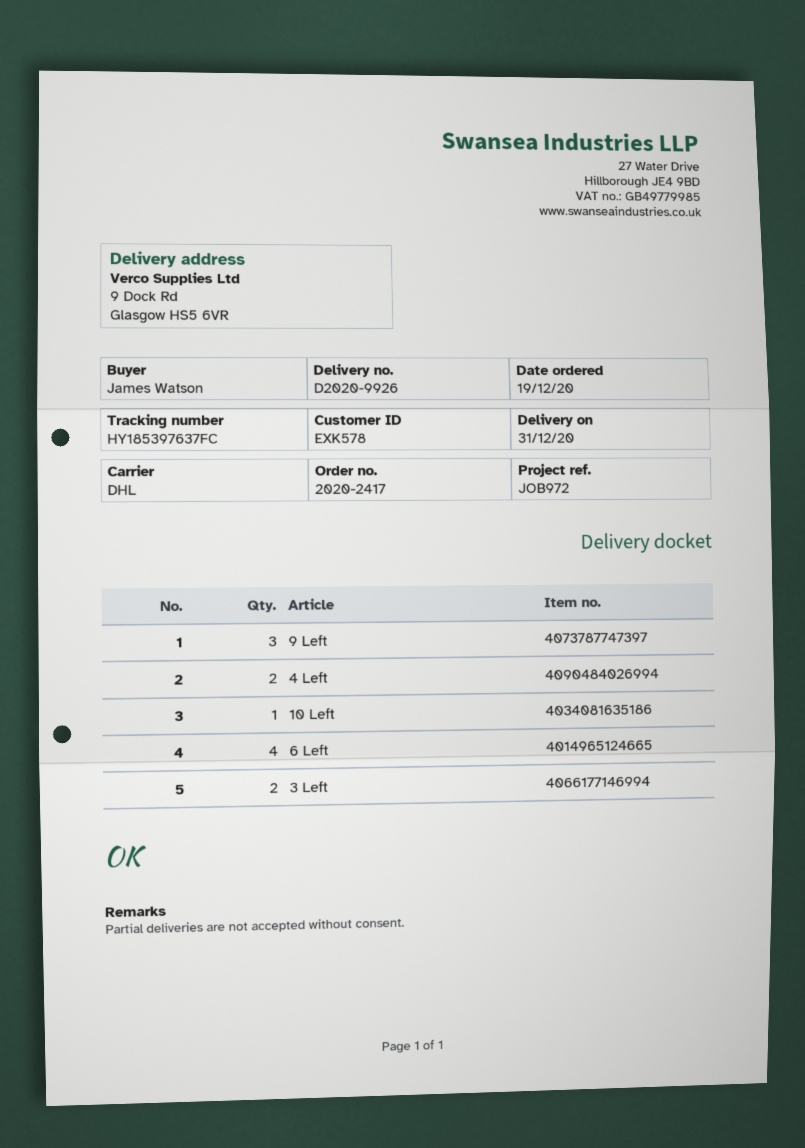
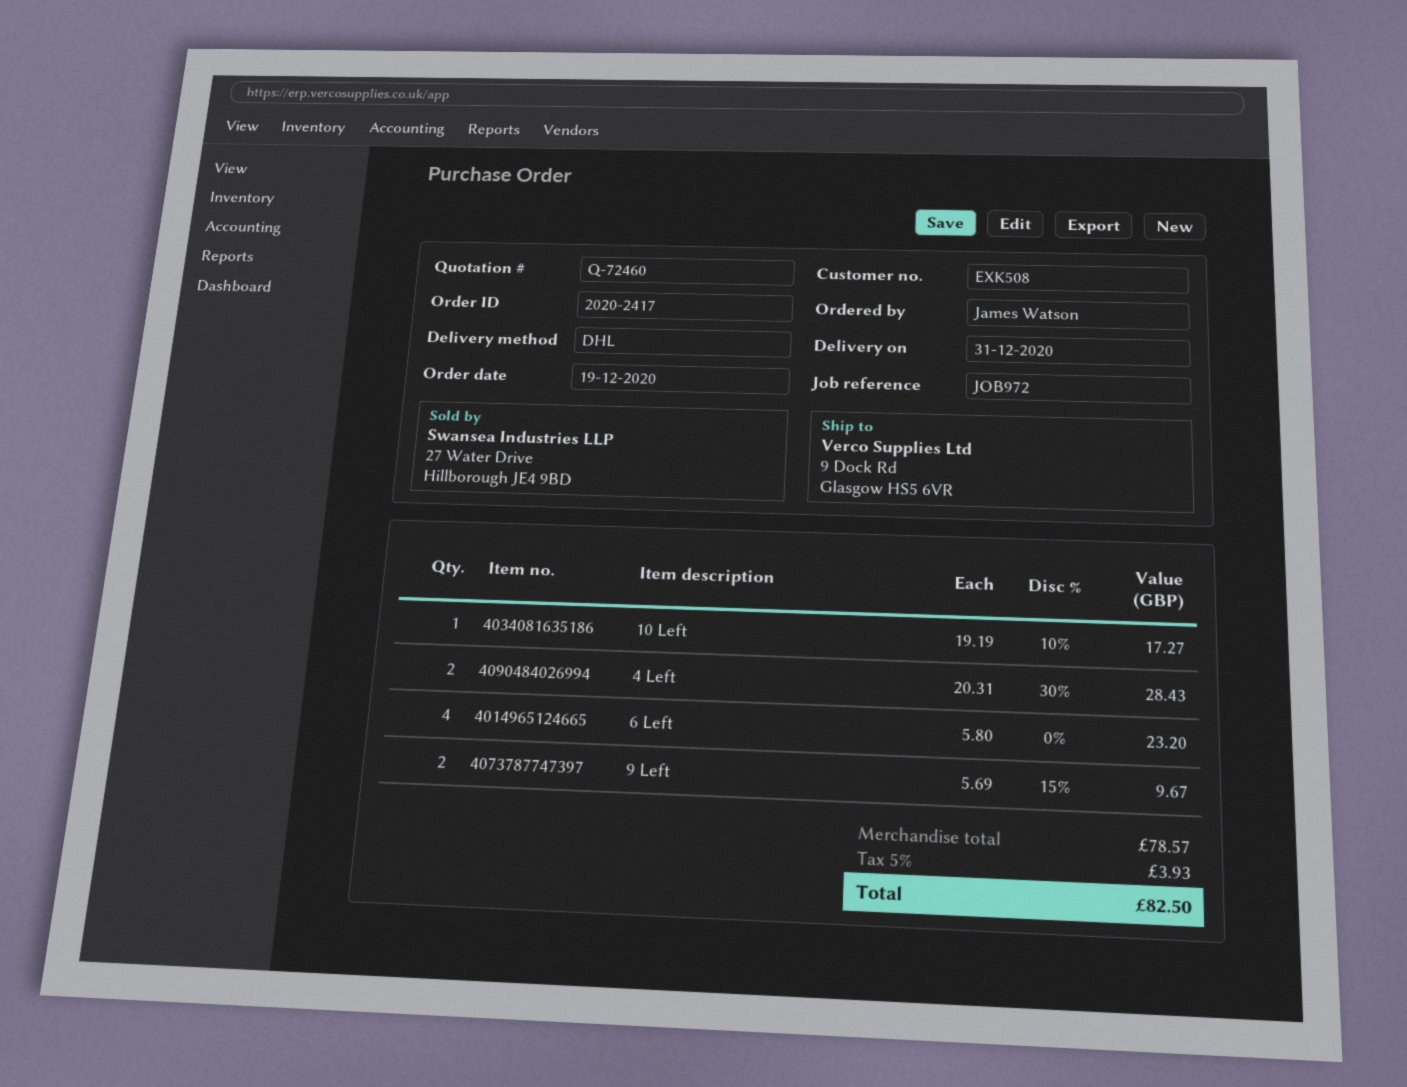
customer number: EXK578 -> EXK508
9 Left: 3 -> 2
3 Left: 2 -> none

